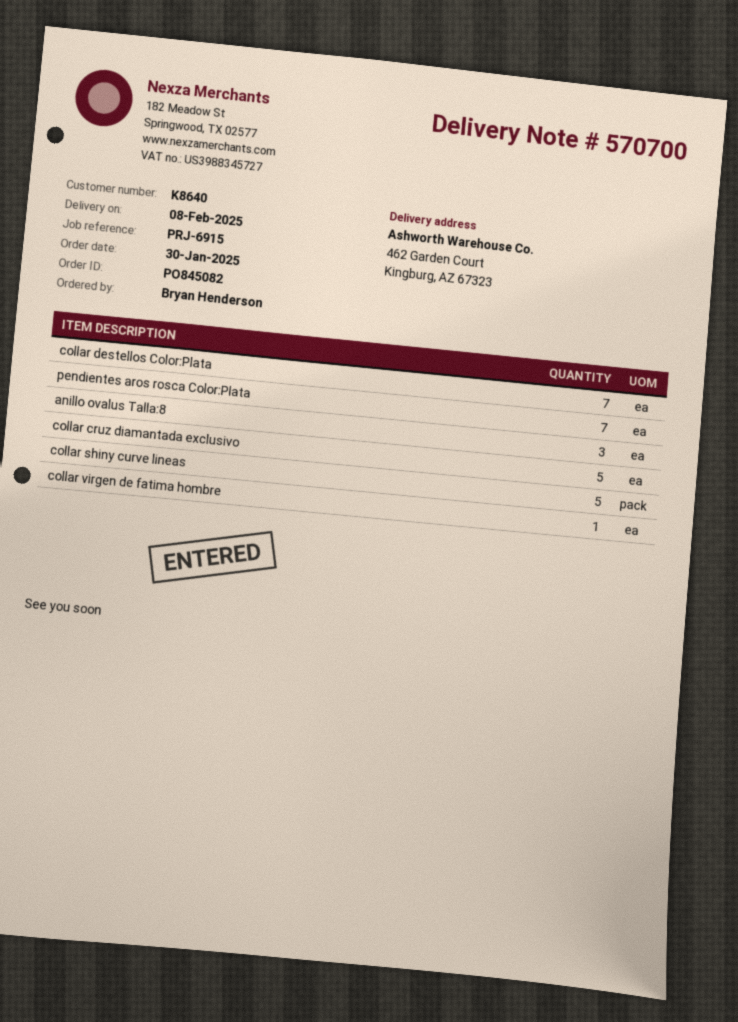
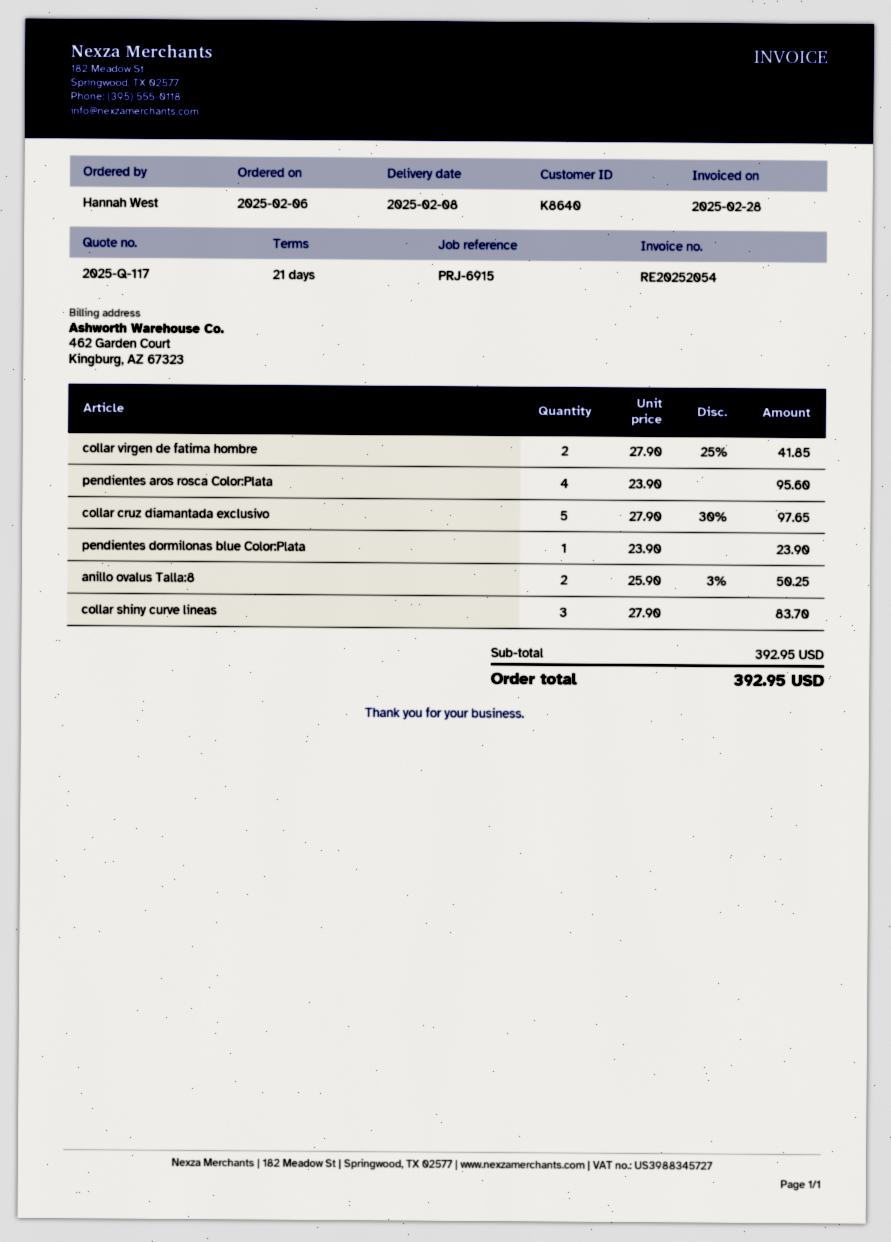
order date: 2025-01-30 -> 2025-02-06
ordered by: Bryan Henderson -> Hannah West
collar destellos Color:Plata: 7 -> none
pendientes aros rosca Color:Plata: 7 -> 4
anillo ovalus Talla:8: 3 -> 2
collar shiny curve lineas: 5 -> 3
collar virgen de fatima hombre: 1 -> 2
pendientes dormilonas blue Color:Plata: none -> 1

